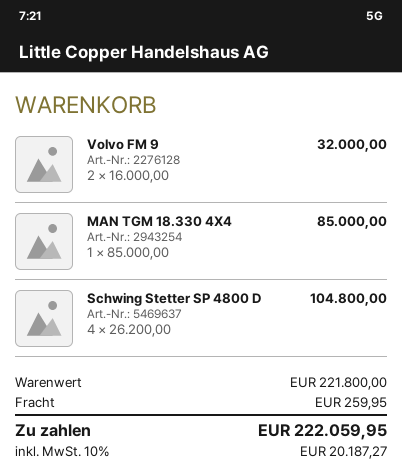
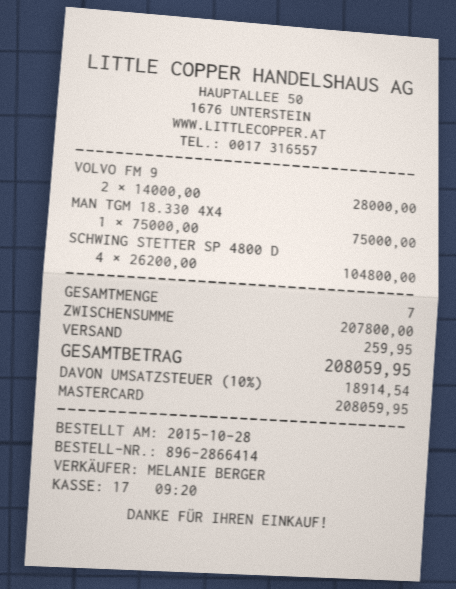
Volvo FM 9: 2 x 16000.00 = 32000.00 -> 2 x 14000.00 = 28000.00
MAN TGM 18.330 4X4: 1 x 85000.00 = 85000.00 -> 1 x 75000.00 = 75000.00
subtotal: 221800.00 -> 207800.00
tax: 10% = 20187.27 -> 10% = 18914.54
total: 222059.95 -> 208059.95

